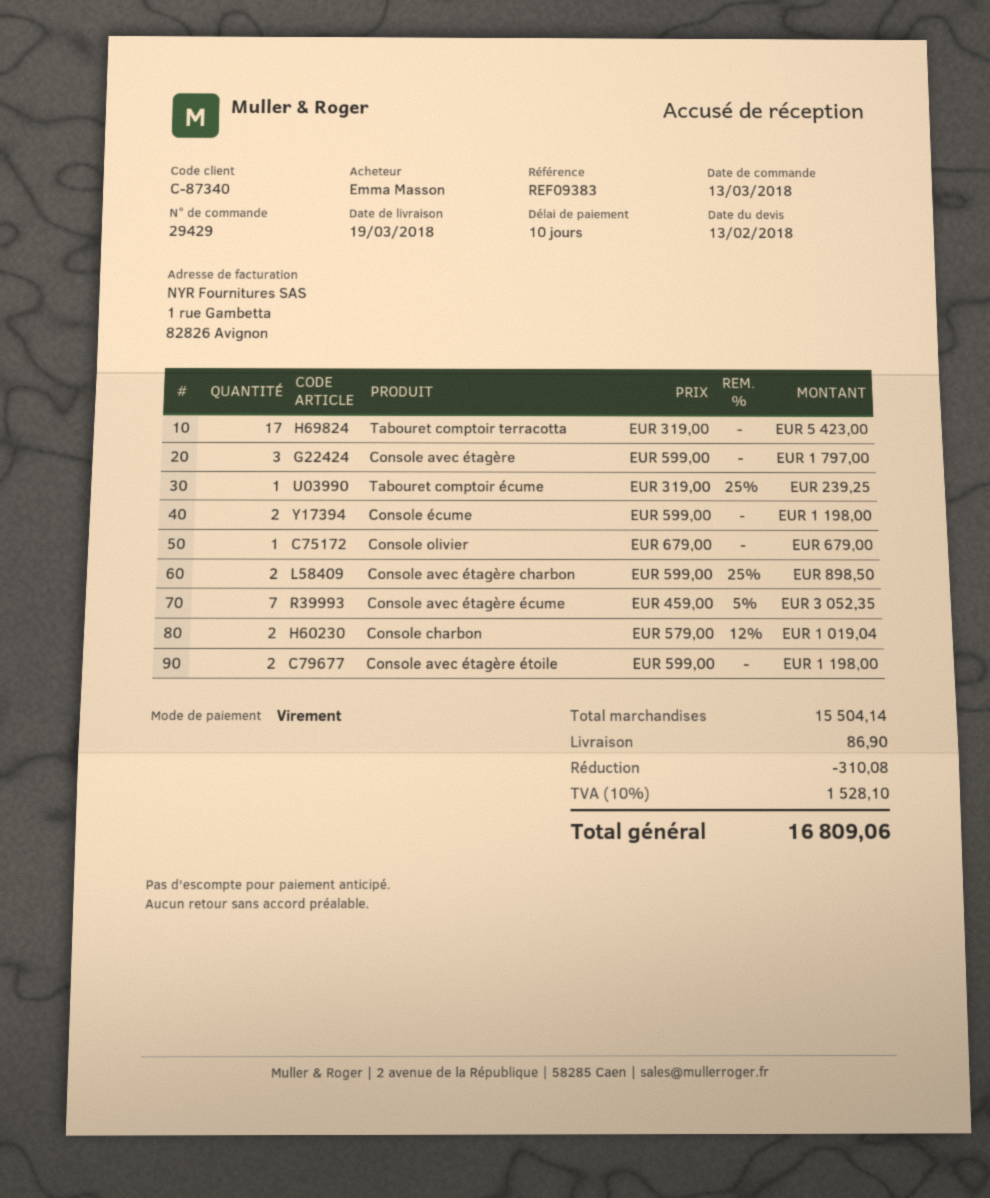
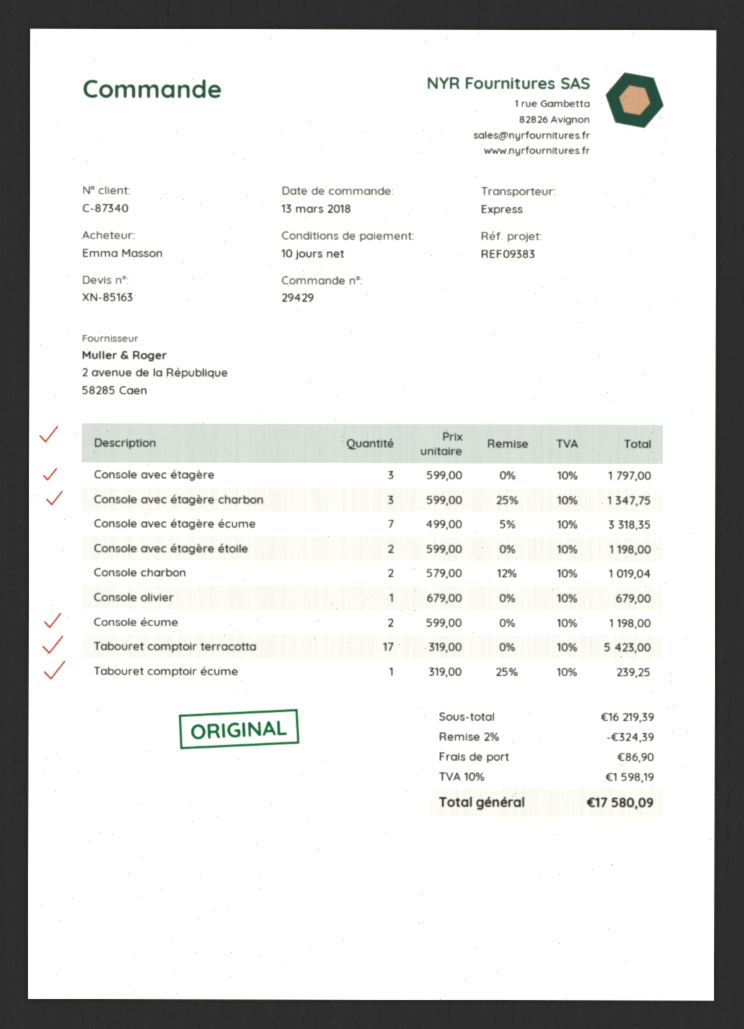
Console avec étagère charbon: 2 x 599.00 - 25% = 898.50 -> 3 x 599.00 - 25% = 1347.75
Console avec étagère écume: 7 x 459.00 - 5% = 3052.35 -> 7 x 499.00 - 5% = 3318.35
subtotal: 15504.14 -> 16219.39
discount: 310.08 -> 324.39
tax: 10% = 1528.10 -> 10% = 1598.19
total: 16809.06 -> 17580.09

